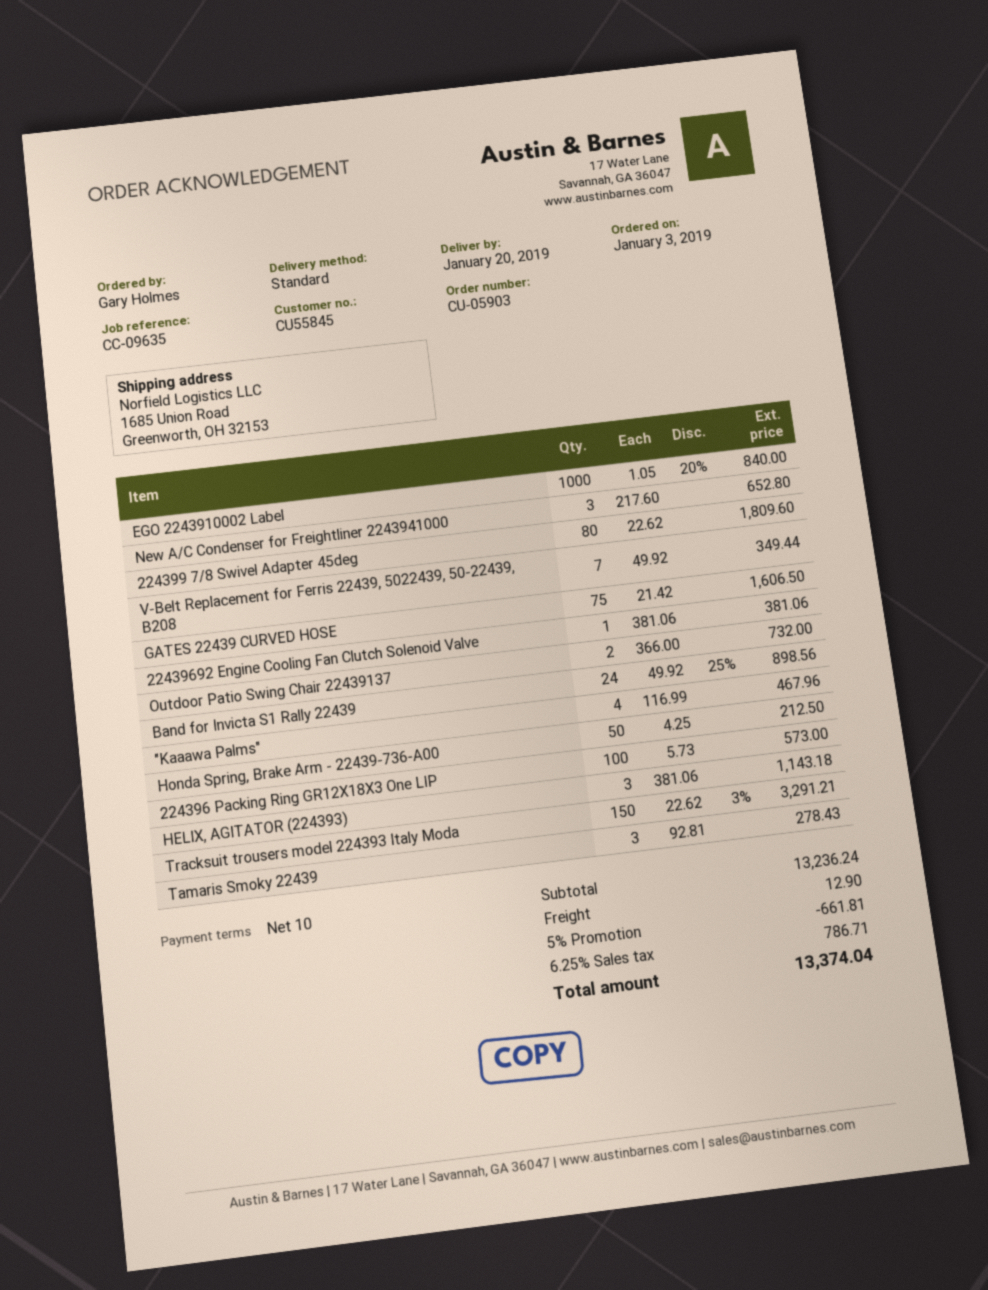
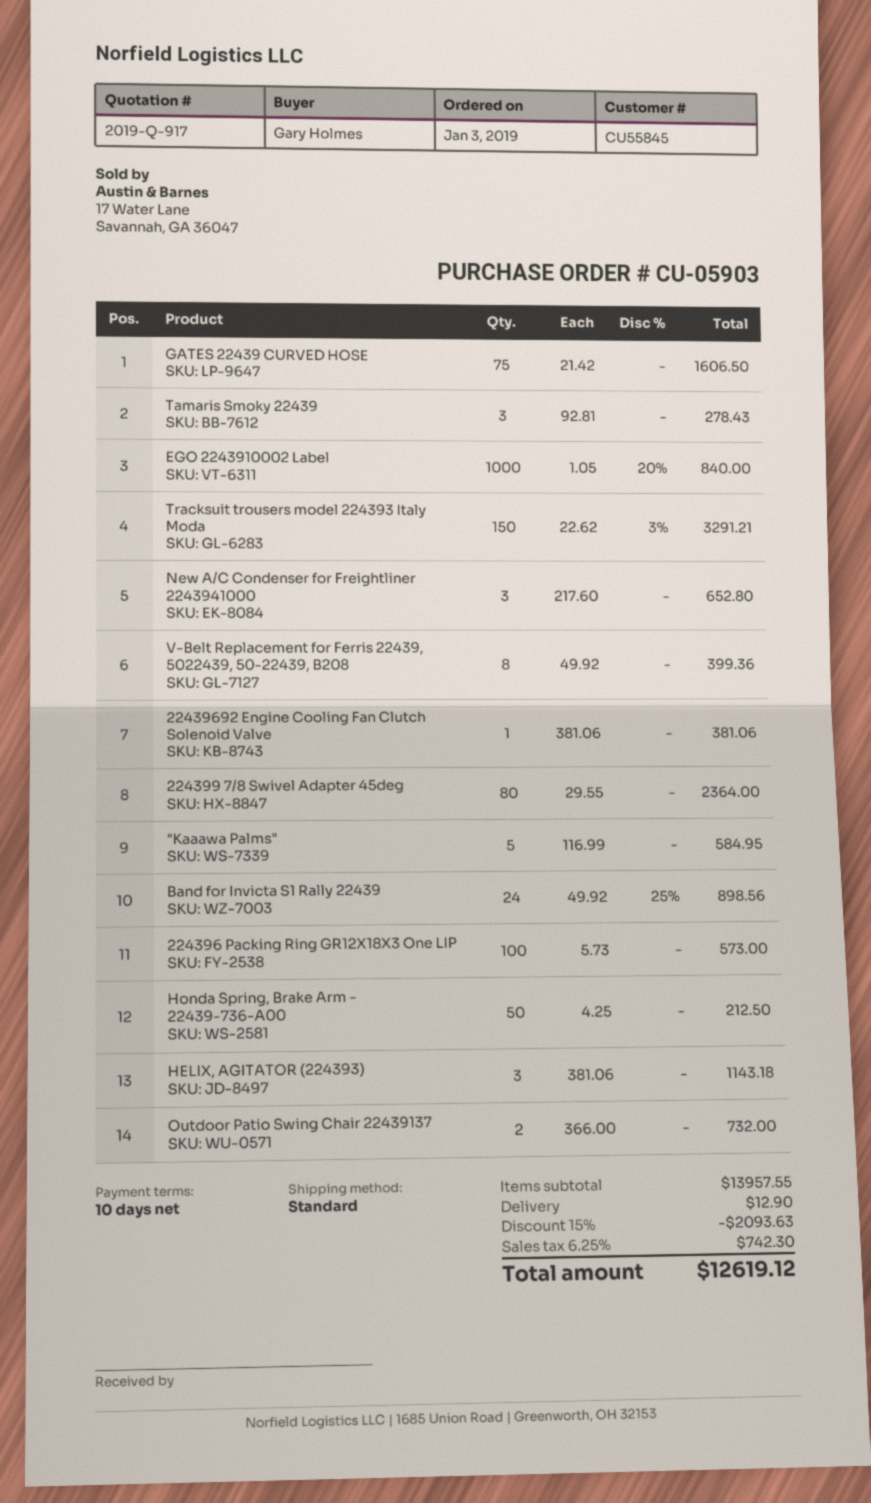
224399 7/8 Swivel Adapter 45deg: 80 x 22.62 = 1809.60 -> 80 x 29.55 = 2364.00
V-Belt Replacement for Ferris 22439, 5022439, 50-22439, B208: 7 x 49.92 = 349.44 -> 8 x 49.92 = 399.36
"Kaaawa Palms": 4 x 116.99 = 467.96 -> 5 x 116.99 = 584.95
subtotal: 13236.24 -> 13957.55
discount: 5% = 661.81 -> 15% = 2093.63
tax: 6.25% = 786.71 -> 6.25% = 742.30
total: 13374.04 -> 12619.12

